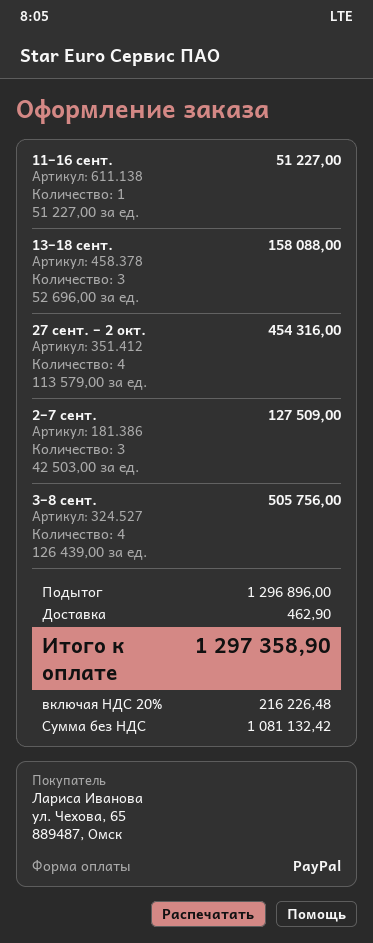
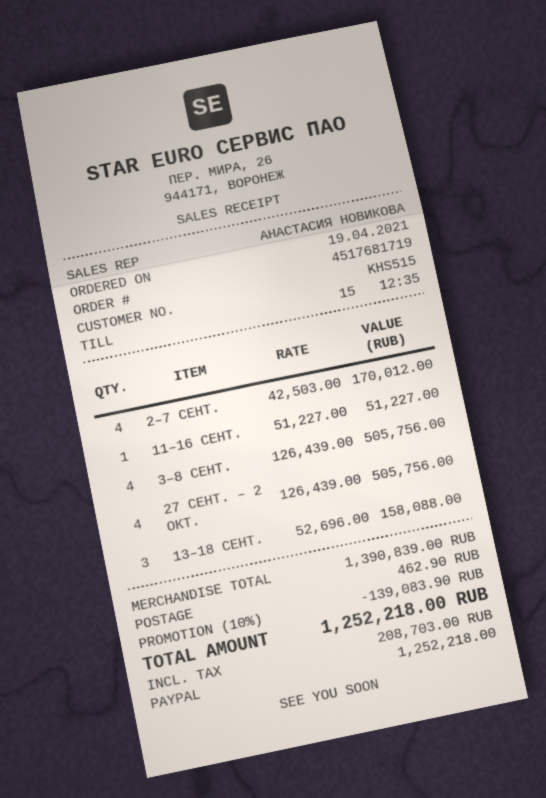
27 сент. – 2 окт.: 4 x 113579.00 = 454316.00 -> 4 x 126439.00 = 505756.00
2–7 сент.: 3 x 42503.00 = 127509.00 -> 4 x 42503.00 = 170012.00
subtotal: 1296896.00 -> 1390839.00
discount: none -> 10% = 139083.90
tax: 216226.48 -> 208703.00
total: 1297358.90 -> 1252218.00

